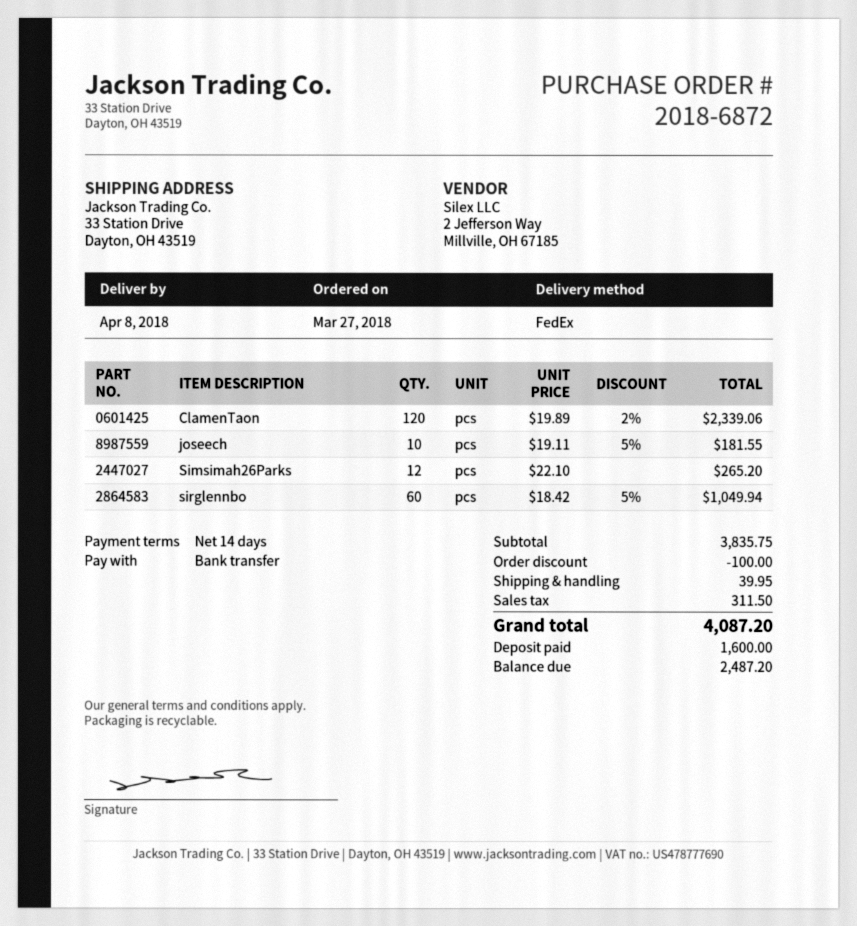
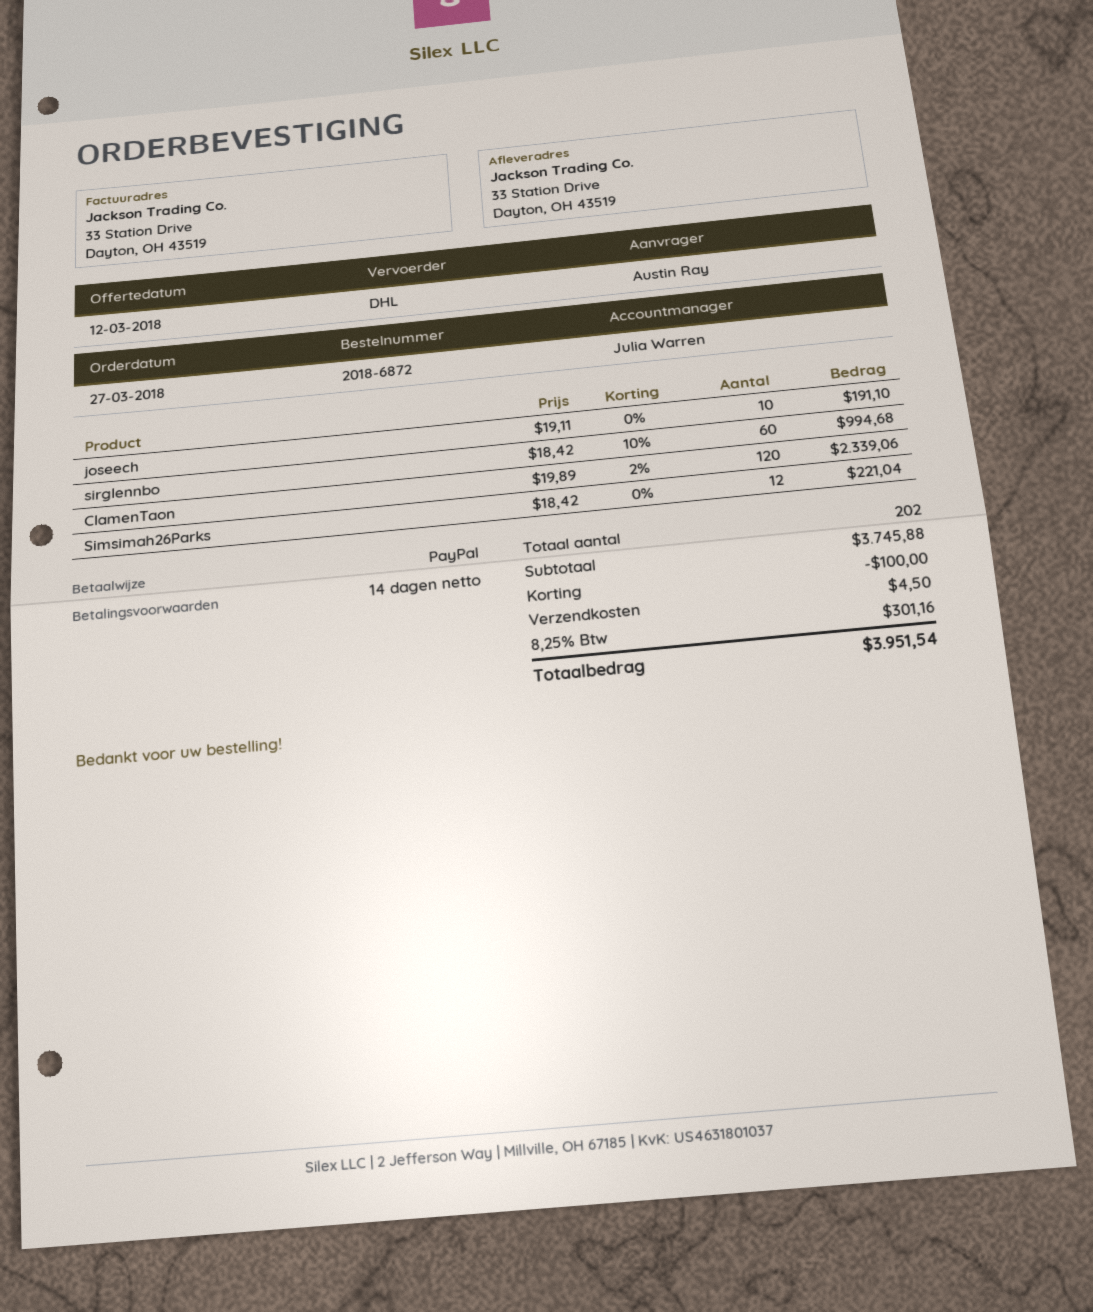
payment method: bank transfer -> PayPal
shipping method: FedEx -> DHL
joseech: 10 x 19.11 - 5% = 181.55 -> 10 x 19.11 = 191.10
Simsimah26Parks: 12 x 22.10 = 265.20 -> 12 x 18.42 = 221.04
sirglennbo: 60 x 18.42 - 5% = 1049.94 -> 60 x 18.42 - 10% = 994.68
subtotal: 3835.75 -> 3745.88
shipping: 39.95 -> 4.50
tax: 311.50 -> 301.16
total: 4087.20 -> 3951.54

